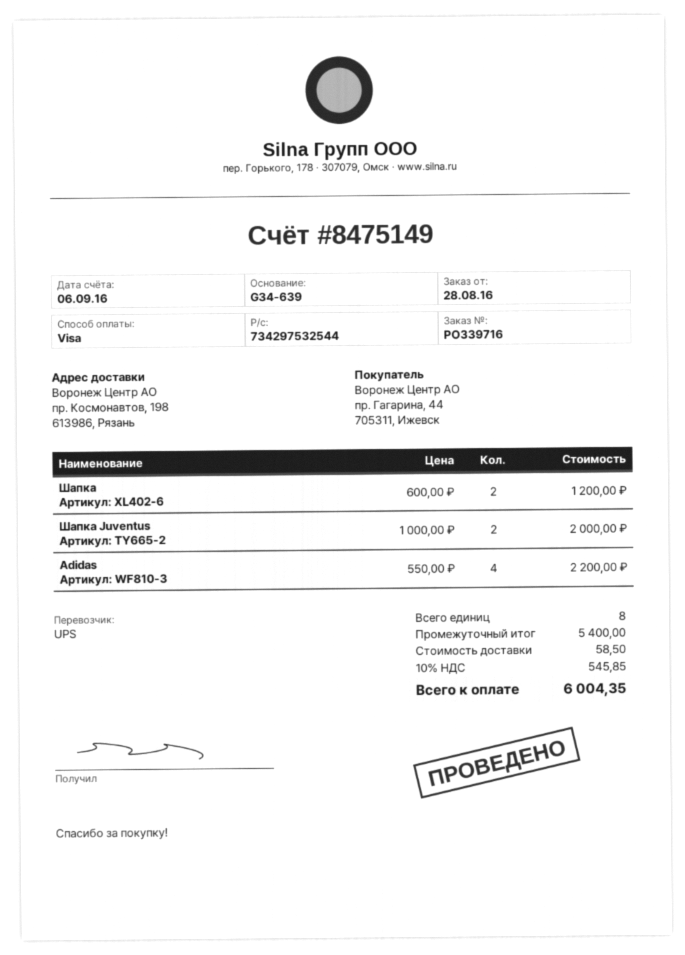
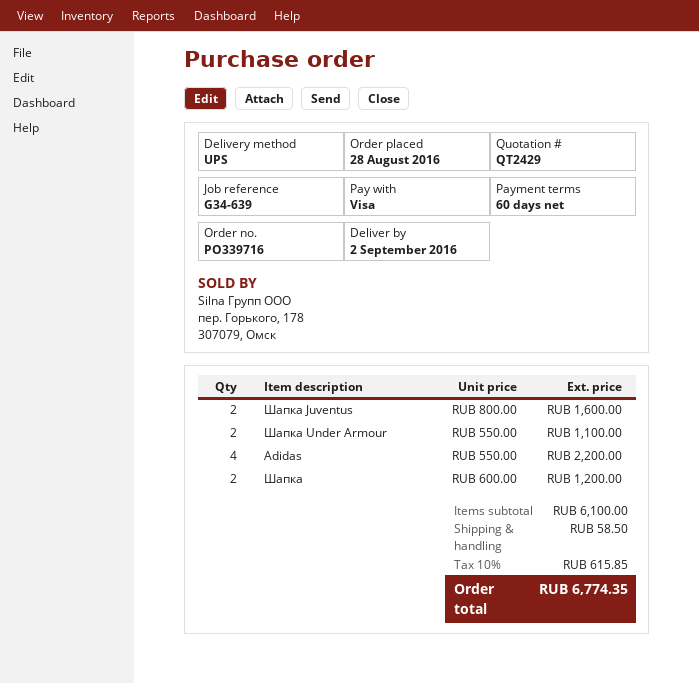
Шапка Juventus: 2 x 1000.00 = 2000.00 -> 2 x 800.00 = 1600.00
Шапка Under Armour: none -> 2 x 550.00 = 1100.00
subtotal: 5400.00 -> 6100.00
tax: 10% = 545.85 -> 10% = 615.85
total: 6004.35 -> 6774.35

